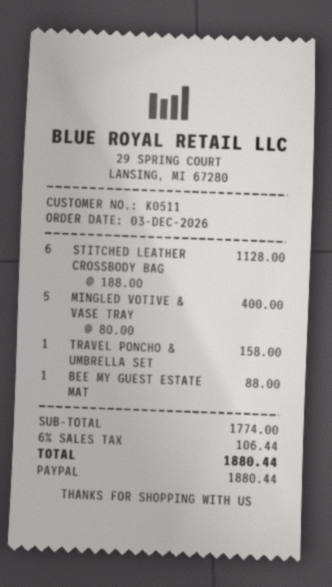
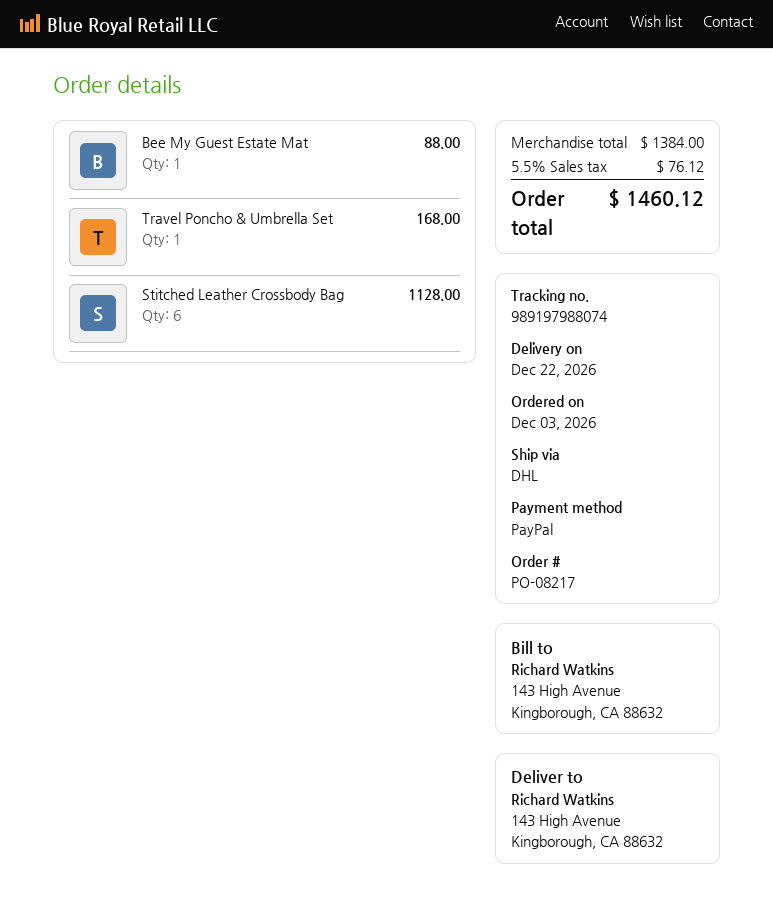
MINGLED VOTIVE & VASE TRAY: 5 for 400.00 -> none
TRAVEL PONCHO & UMBRELLA SET: 1 for 158.00 -> 1 for 168.00
subtotal: 1774.00 -> 1384.00
tax: 6% = 106.44 -> 5.5% = 76.12
total: 1880.44 -> 1460.12

